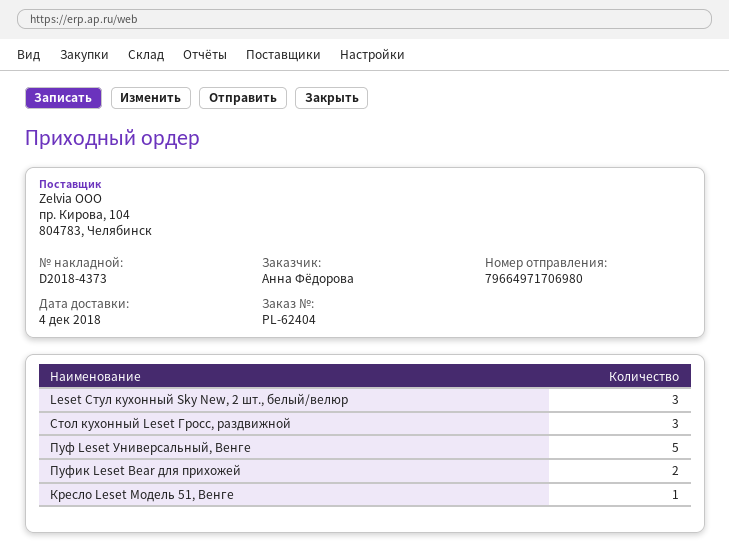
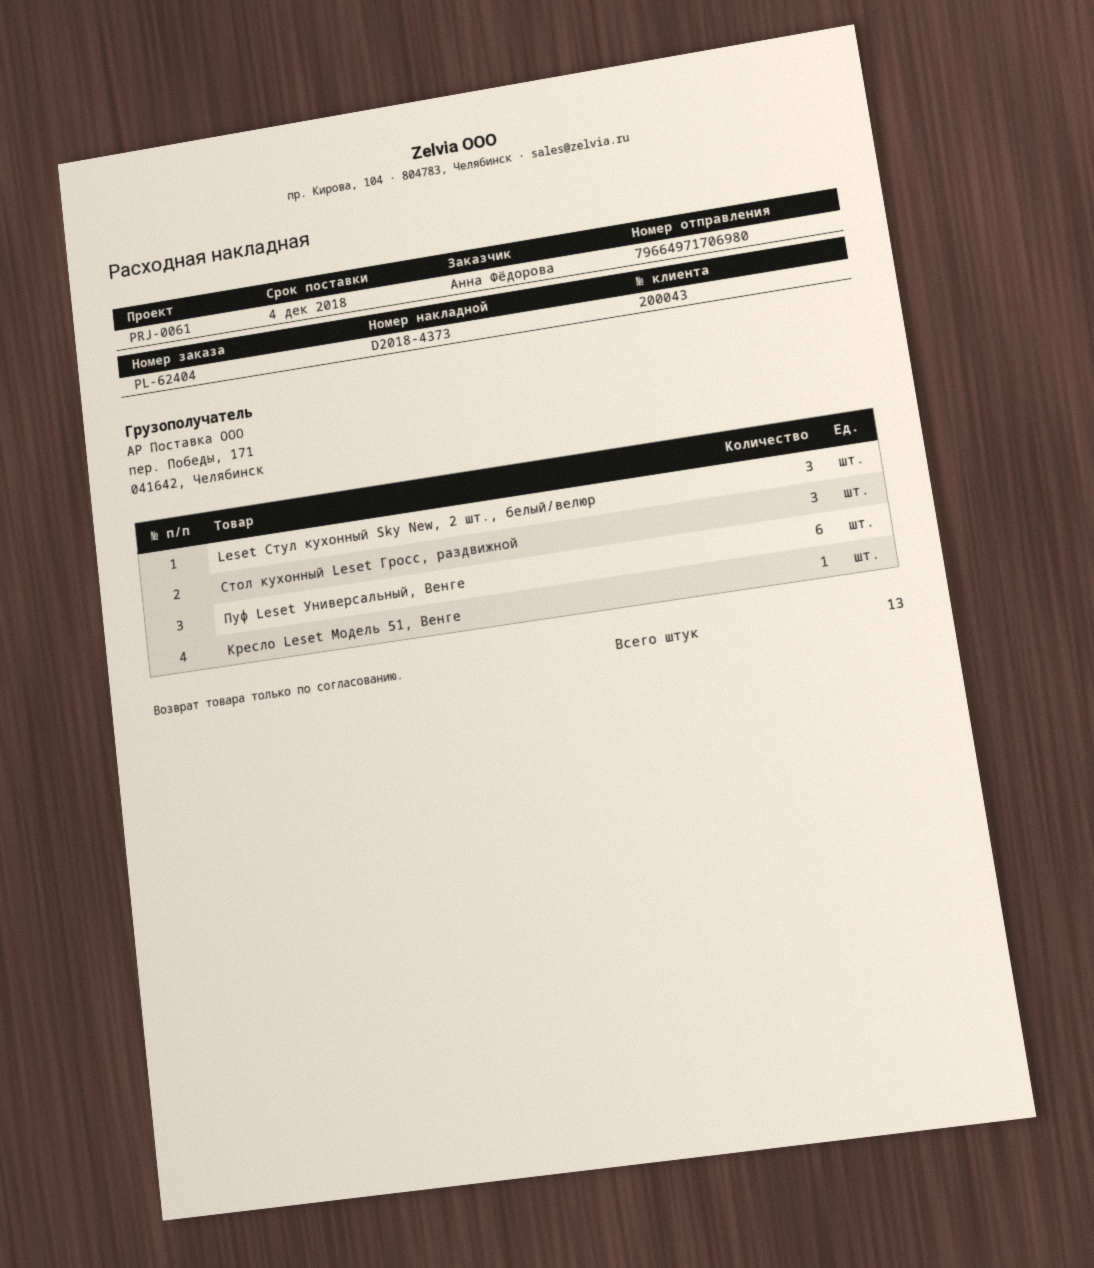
Пуф Leset Универсальный, Венге: 5 -> 6
Пуфик Leset Bear для прихожей: 2 -> none

